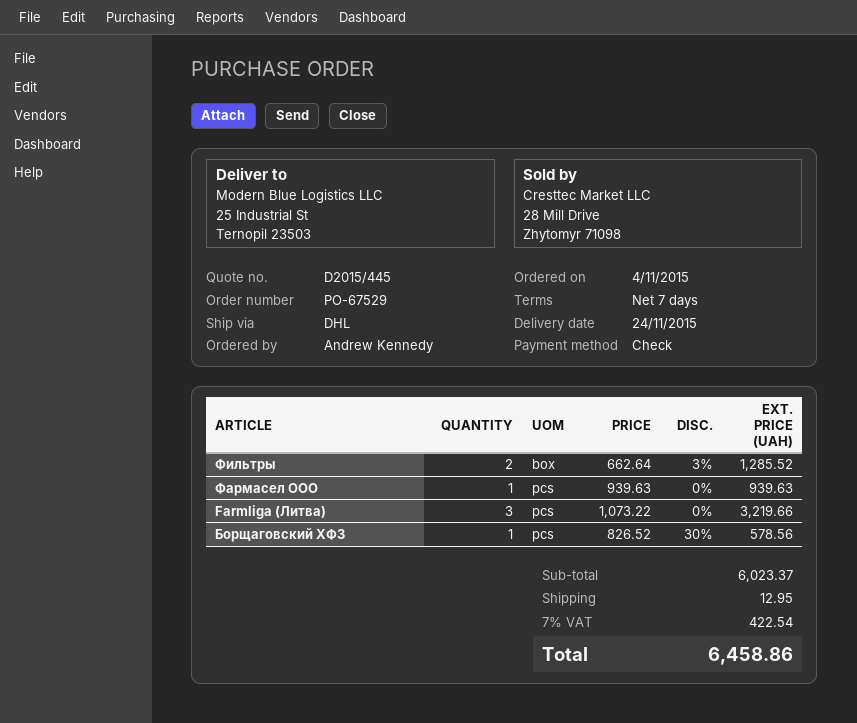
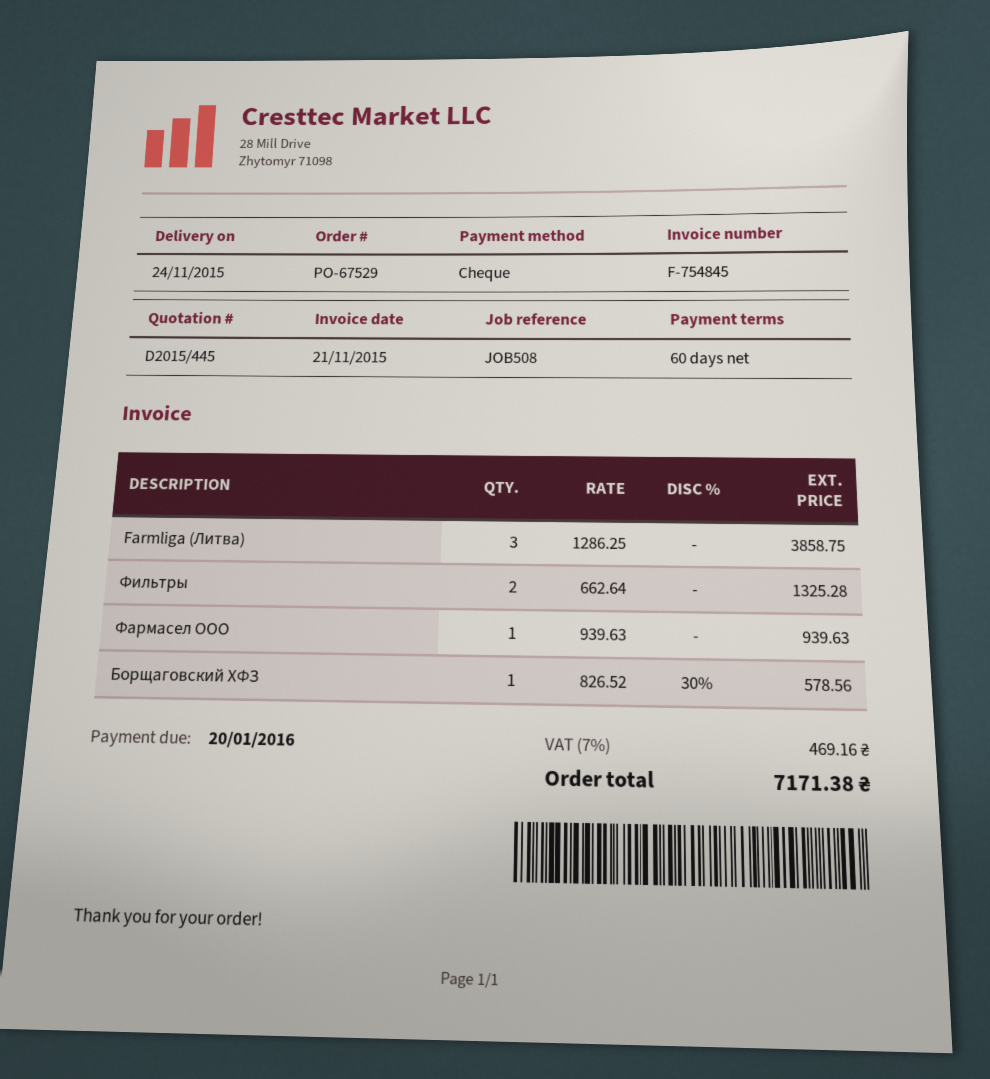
payment terms: 7 days -> 60 days
Фильтры: 2 x 662.64 - 3% = 1285.52 -> 2 x 662.64 = 1325.28
Farmliga (Литва): 3 x 1073.22 = 3219.66 -> 3 x 1286.25 = 3858.75
shipping: 12.95 -> none
tax: 7% = 422.54 -> 7% = 469.16
total: 6458.86 -> 7171.38

